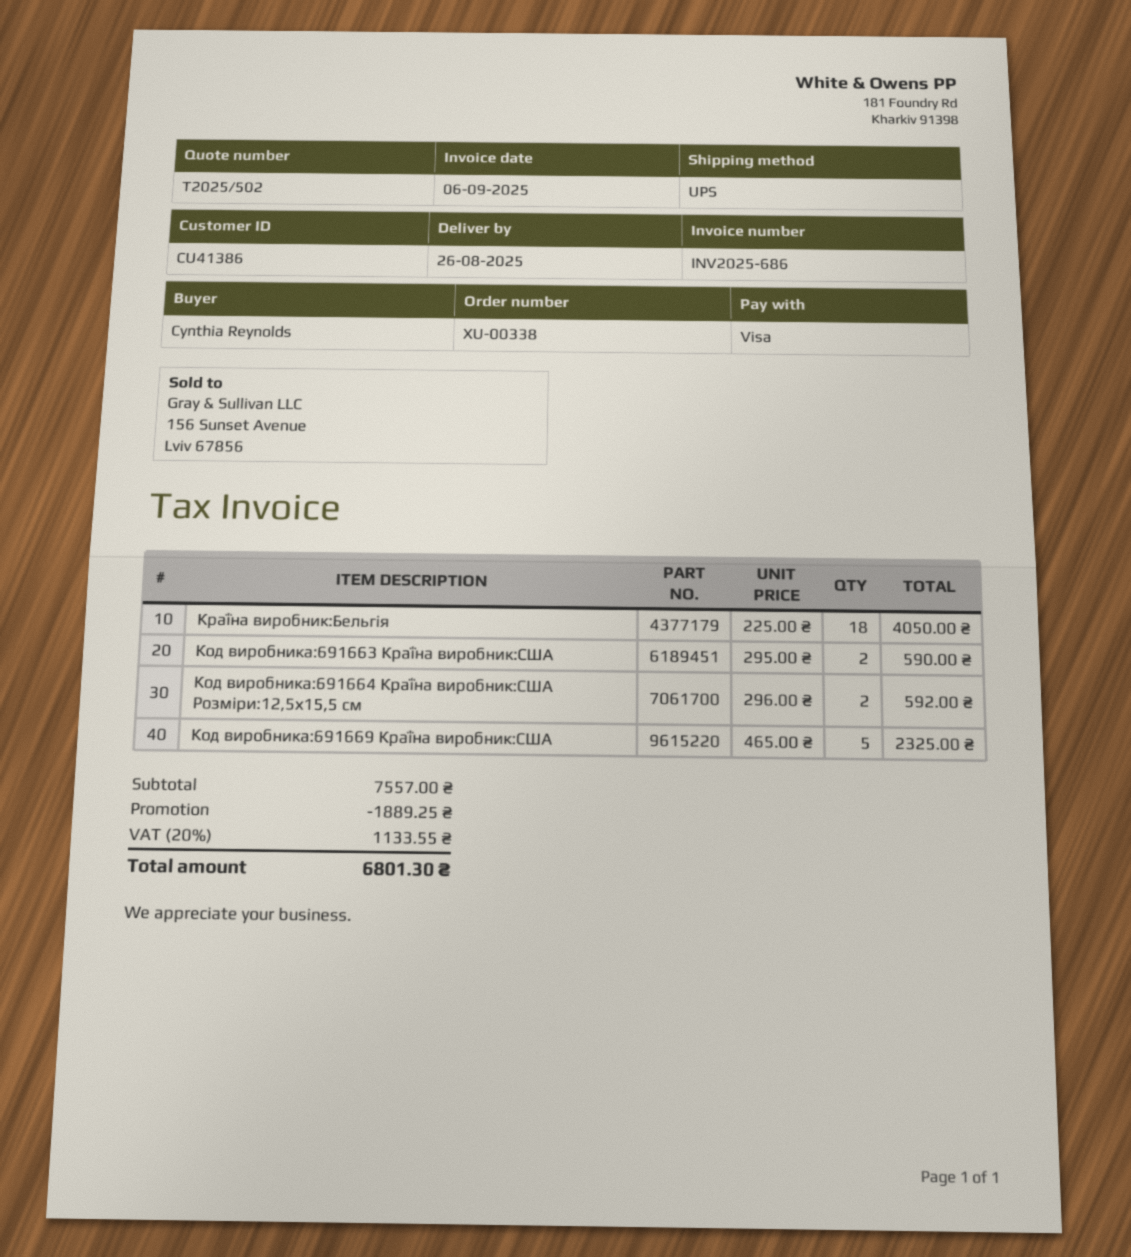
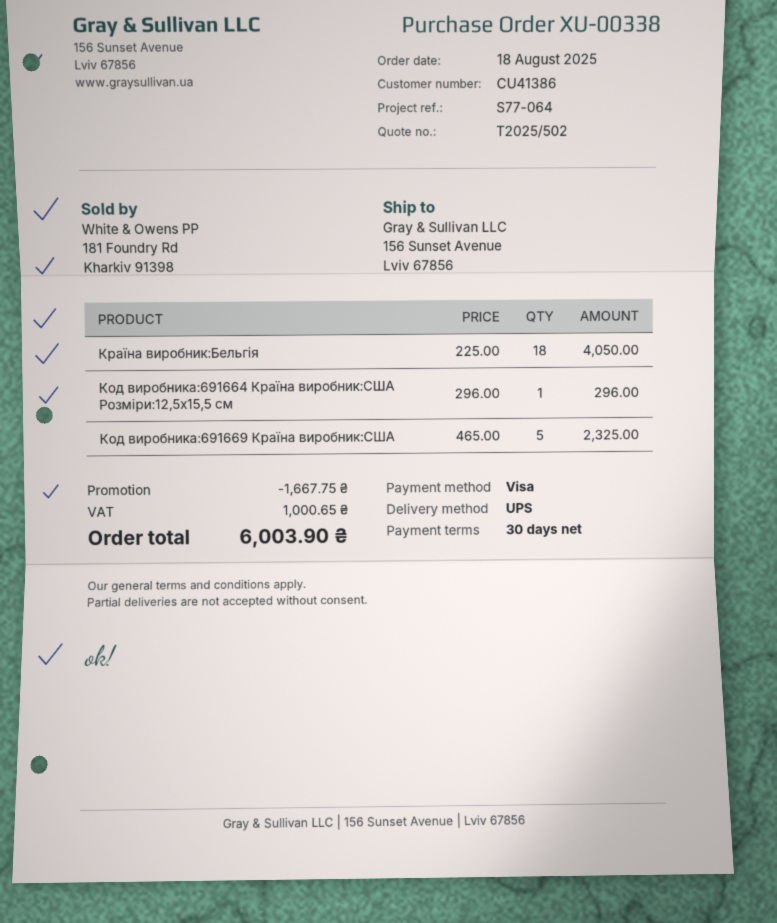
Код виробника:691663 Країна виробник:США: 2 x 295.00 = 590.00 -> none
Код виробника:691664 Країна виробник:США Розміри:12,5х15,5 см: 2 x 296.00 = 592.00 -> 1 x 296.00 = 296.00
discount: 1889.25 -> 1667.75
tax: 1133.55 -> 1000.65
total: 6801.30 -> 6003.90

